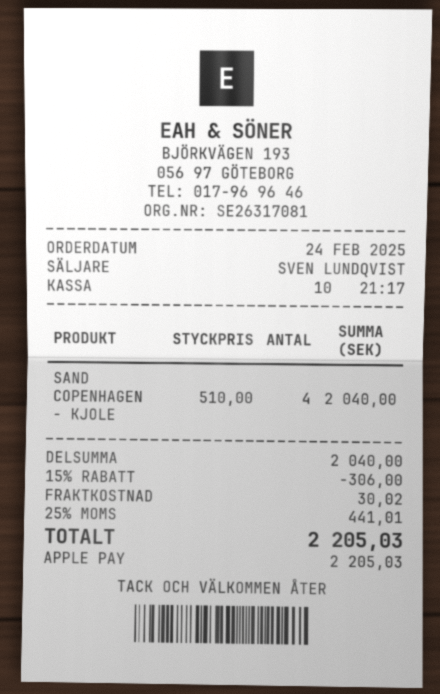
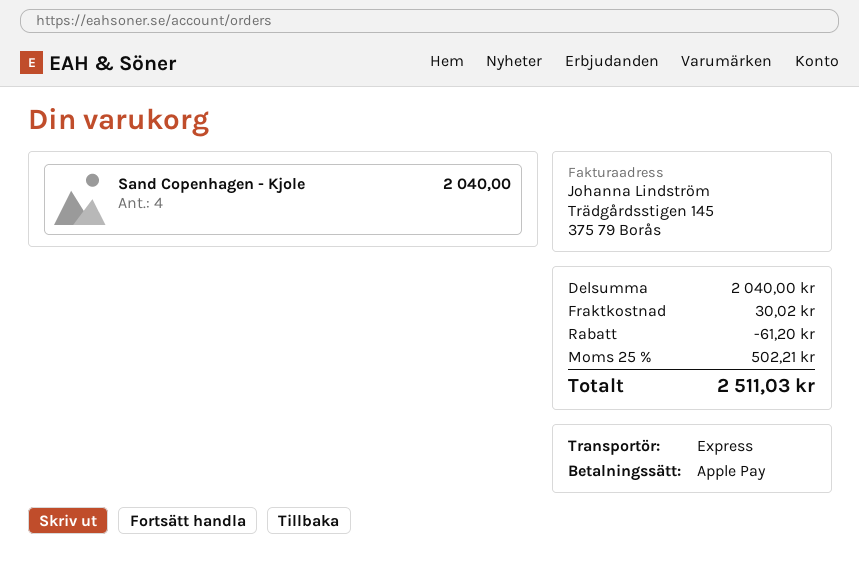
discount: 306.00 -> 61.20
tax: 25% = 441.01 -> 25% = 502.21
total: 2205.03 -> 2511.03

